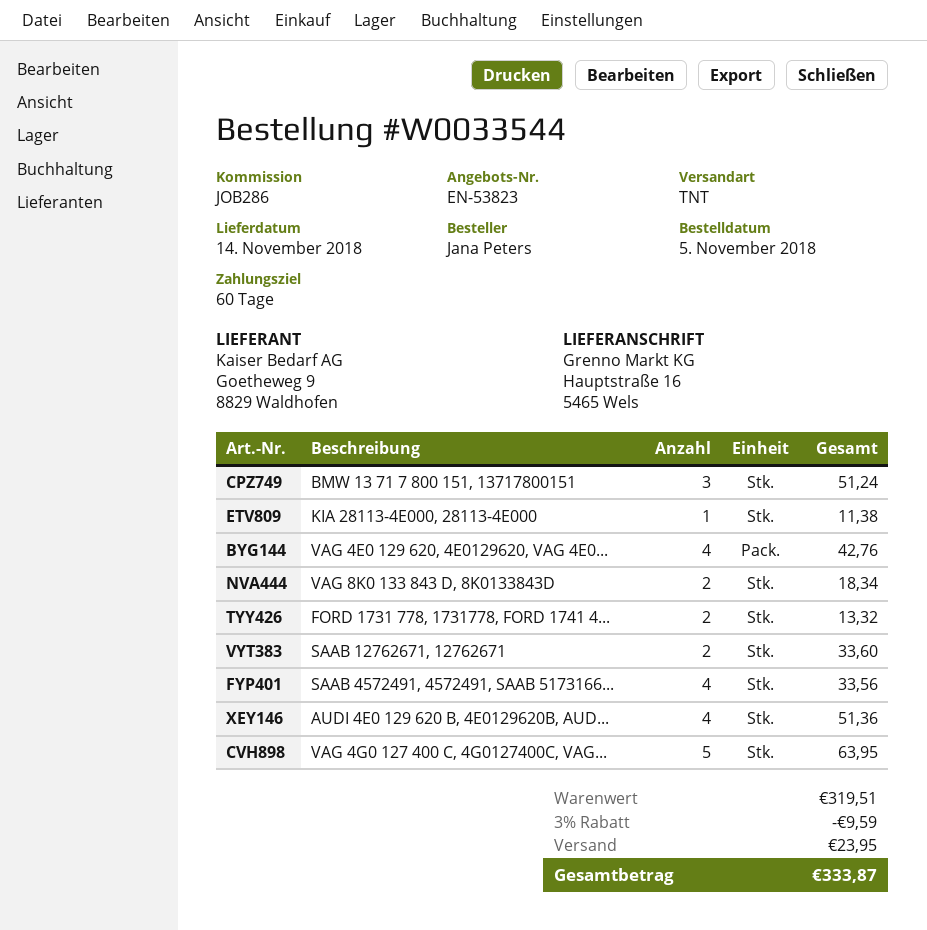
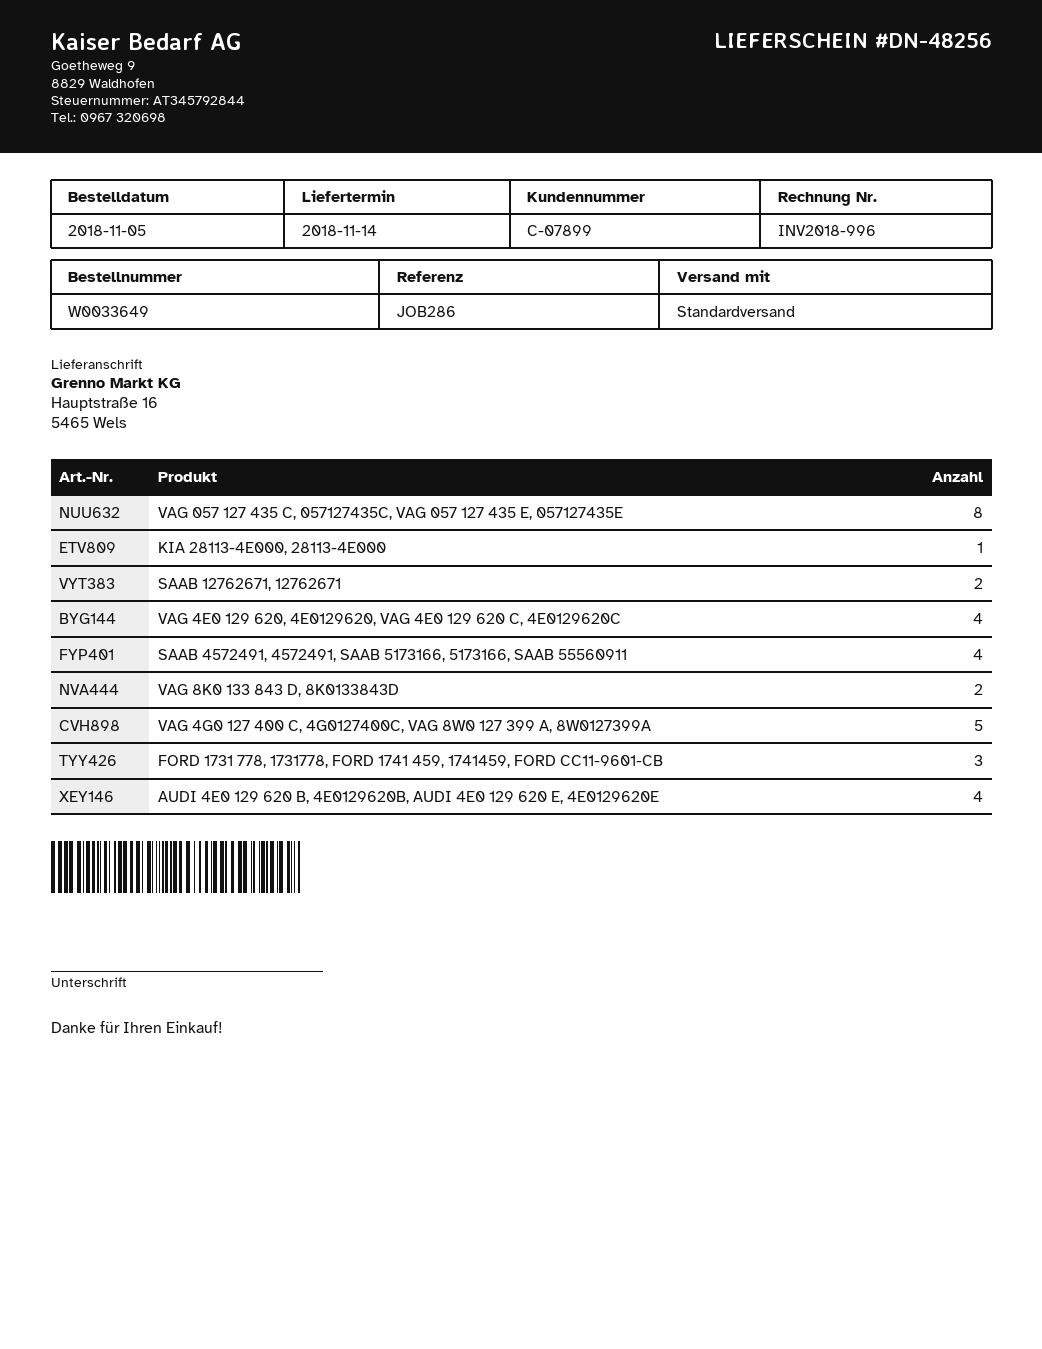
order number: W0033544 -> W0033649
shipping method: TNT -> standard
BMW 13 71 7 800 151, 13717800151: 3 -> none
FORD 1731 778, 1731778, FORD 1741 4...: 2 -> 3
VAG 057 127 435 C, 057127435C, VAG 057 127 435 E, 057127435E: none -> 8

